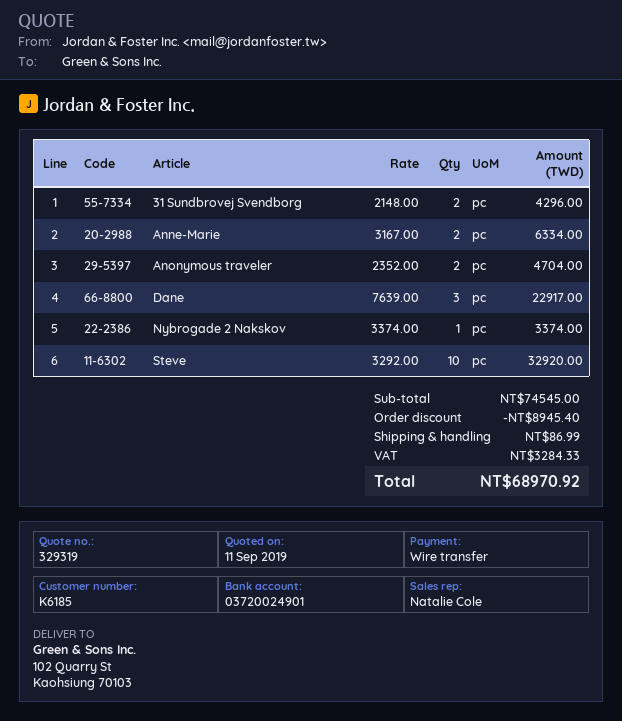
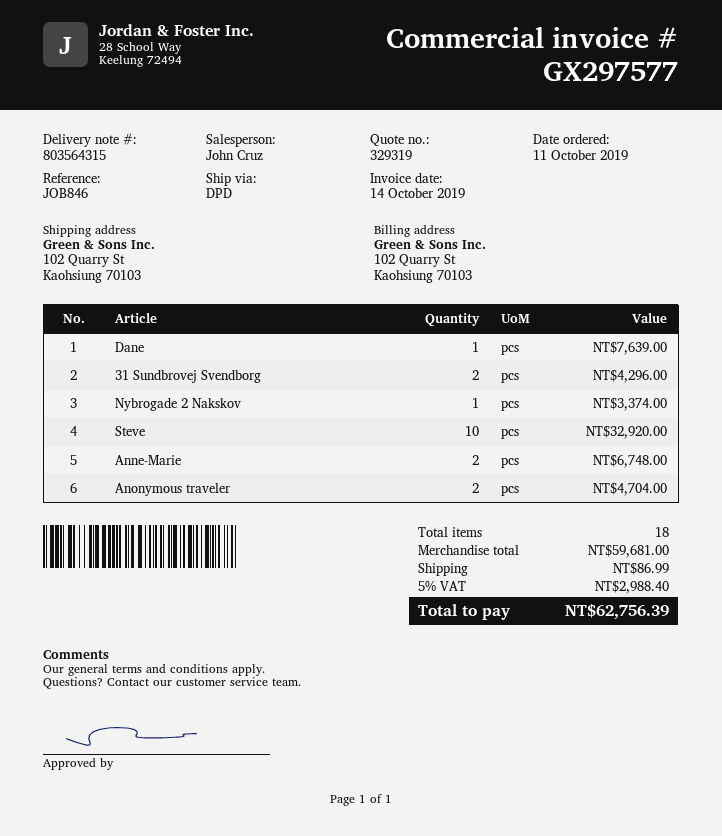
sales rep: Natalie Cole -> John Cruz
Anne-Marie: 2 for 6334.00 -> 2 for 6748.00
Dane: 3 for 22917.00 -> 1 for 7639.00
subtotal: 74545.00 -> 59681.00
discount: 8945.40 -> none
tax: 3284.33 -> 2988.40
total: 68970.92 -> 62756.39

